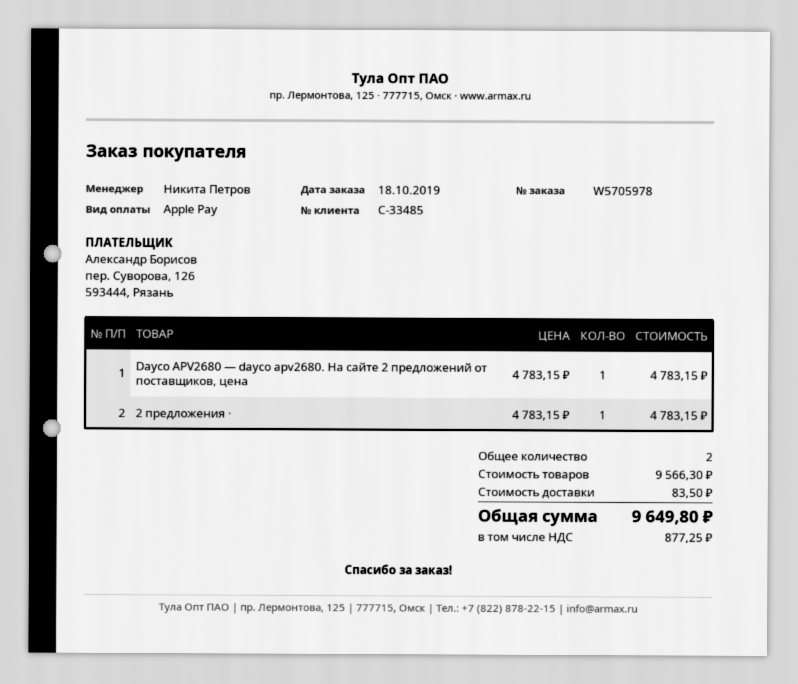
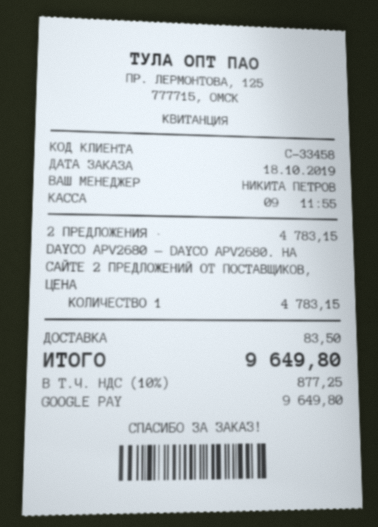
customer number: C-33485 -> C-33458
payment method: Apple Pay -> Google Pay

